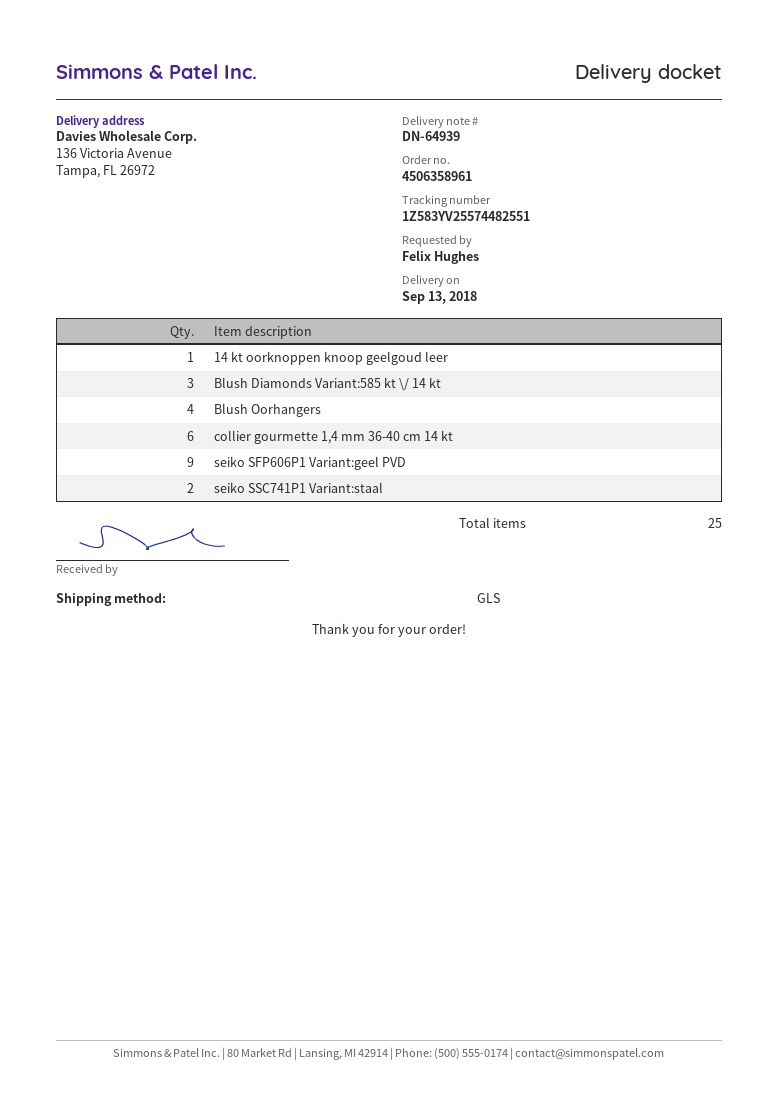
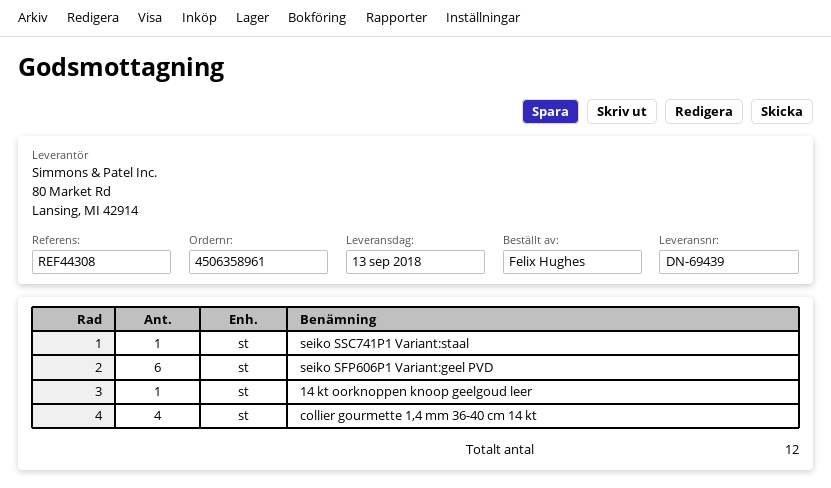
delivery note number: DN-64939 -> DN-69439
Blush Diamonds Variant:585 kt \/ 14 kt: 3 -> none
Blush Oorhangers: 4 -> none
collier gourmette 1,4 mm 36-40 cm 14 kt: 6 -> 4
seiko SFP606P1 Variant:geel PVD: 9 -> 6
seiko SSC741P1 Variant:staal: 2 -> 1
total quantity: 25 -> 12

